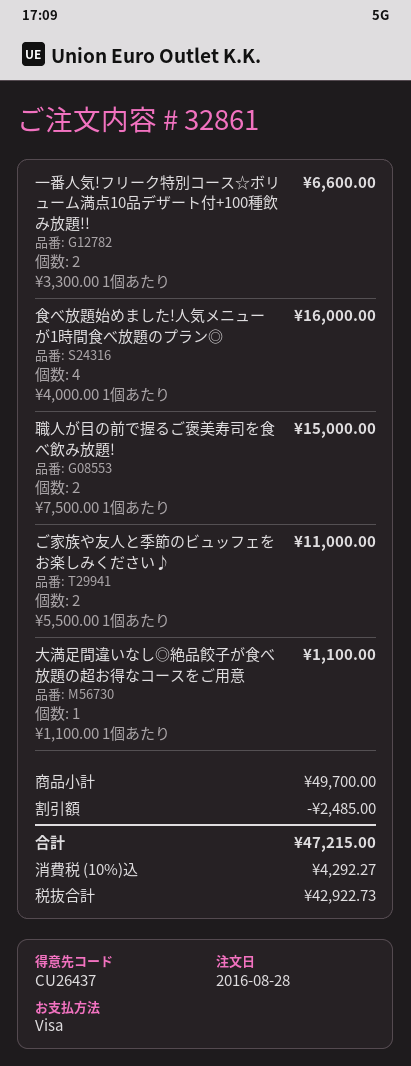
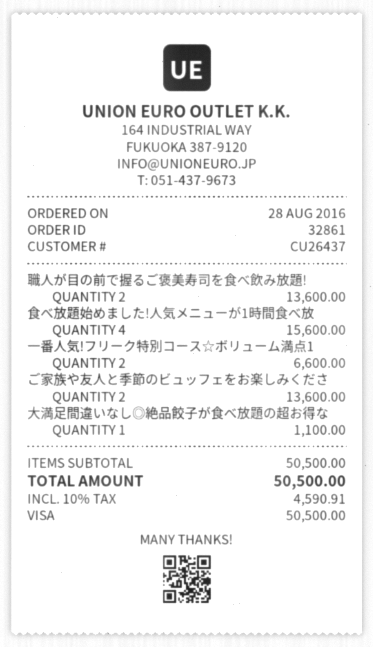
食べ放題始めました!人気メニューが1時間食べ放題のプラン◎: 4 for 16000.00 -> 4 for 15600.00
職人が目の前で握るご褒美寿司を食べ飲み放題!: 2 for 15000.00 -> 2 for 13600.00
ご家族や友人と季節のビュッフェをお楽しみください♪: 2 for 11000.00 -> 2 for 13600.00
subtotal: 49700.00 -> 50500.00
discount: 2485.00 -> none
tax: 10% = 4292.27 -> 10% = 4590.91
total: 47215.00 -> 50500.00

